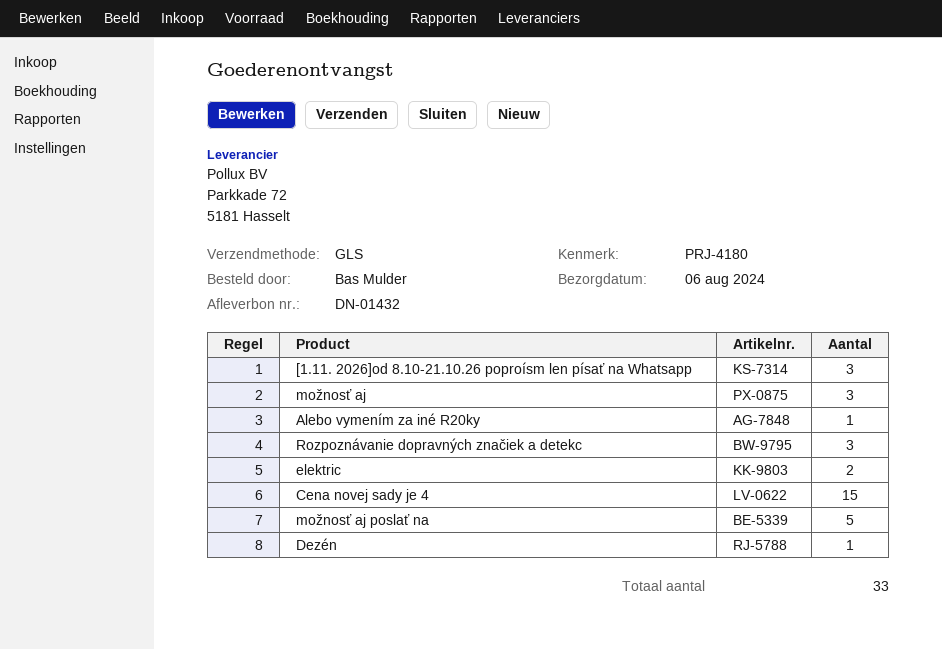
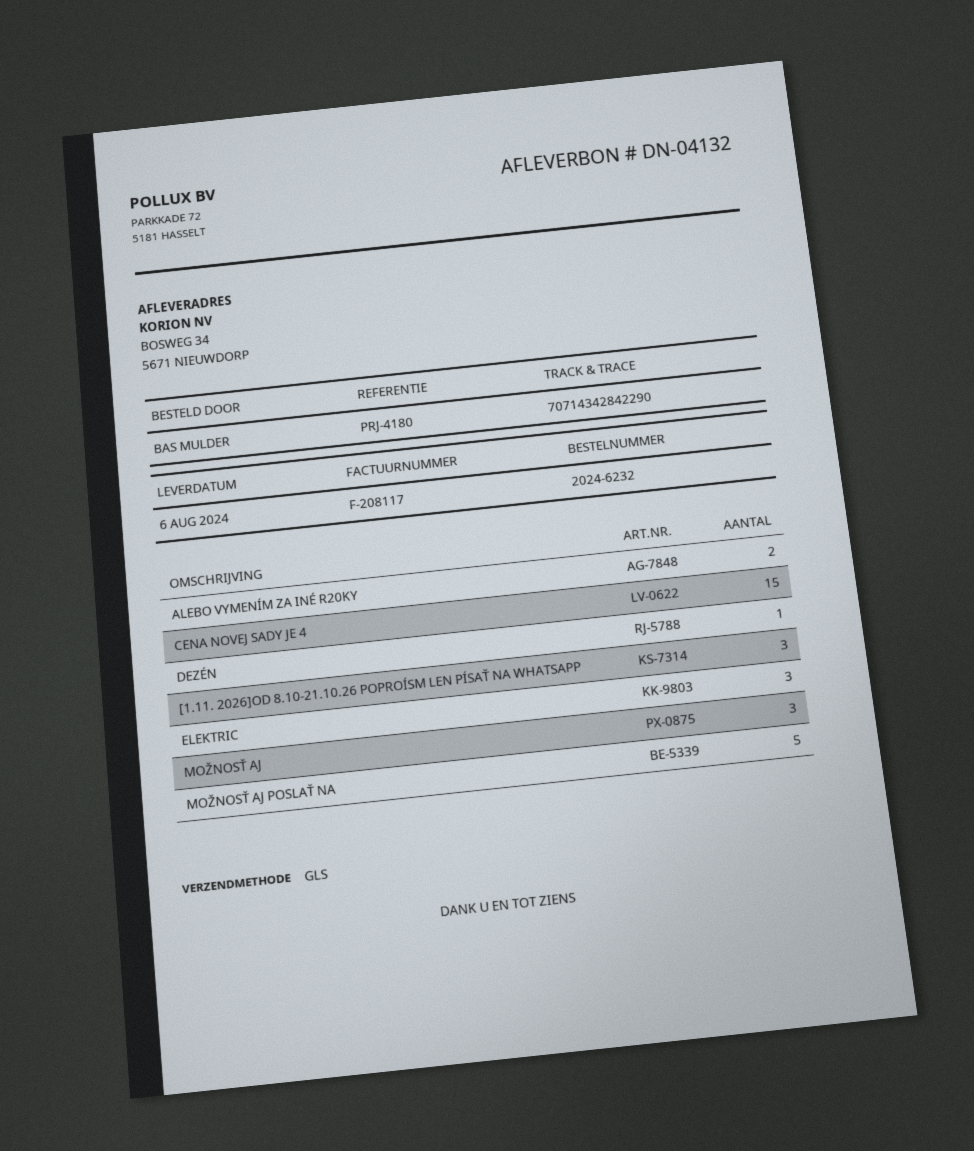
delivery note number: DN-01432 -> DN-04132
Alebo vymením za iné R20ky: 1 -> 2
Rozpoznávanie dopravných značiek a detekc: 3 -> none
elektric: 2 -> 3

